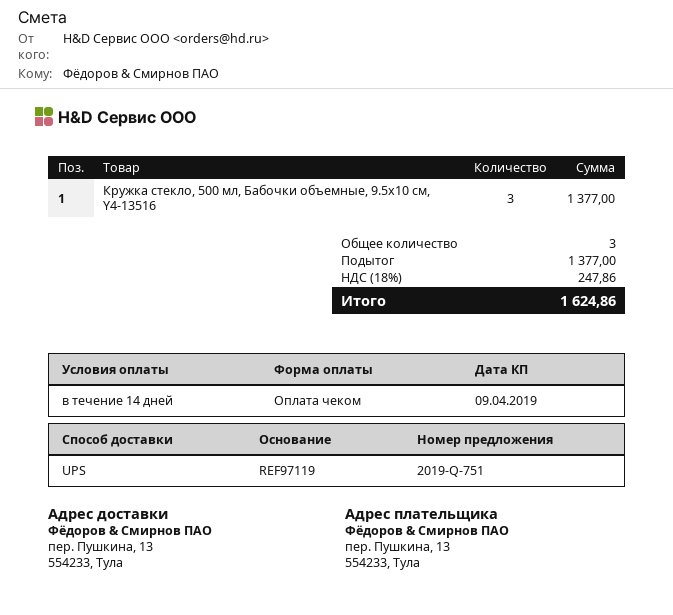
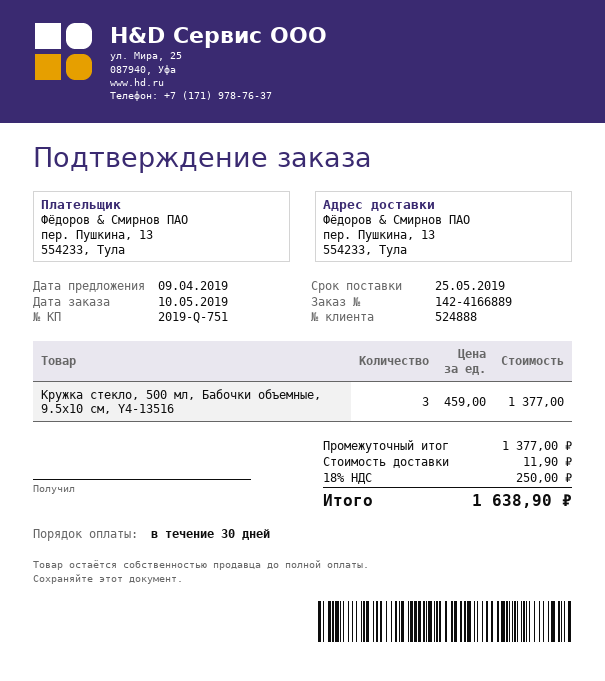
payment terms: 14 days -> 30 days
shipping: none -> 11.90
tax: 18% = 247.86 -> 18% = 250.00
total: 1624.86 -> 1638.90

